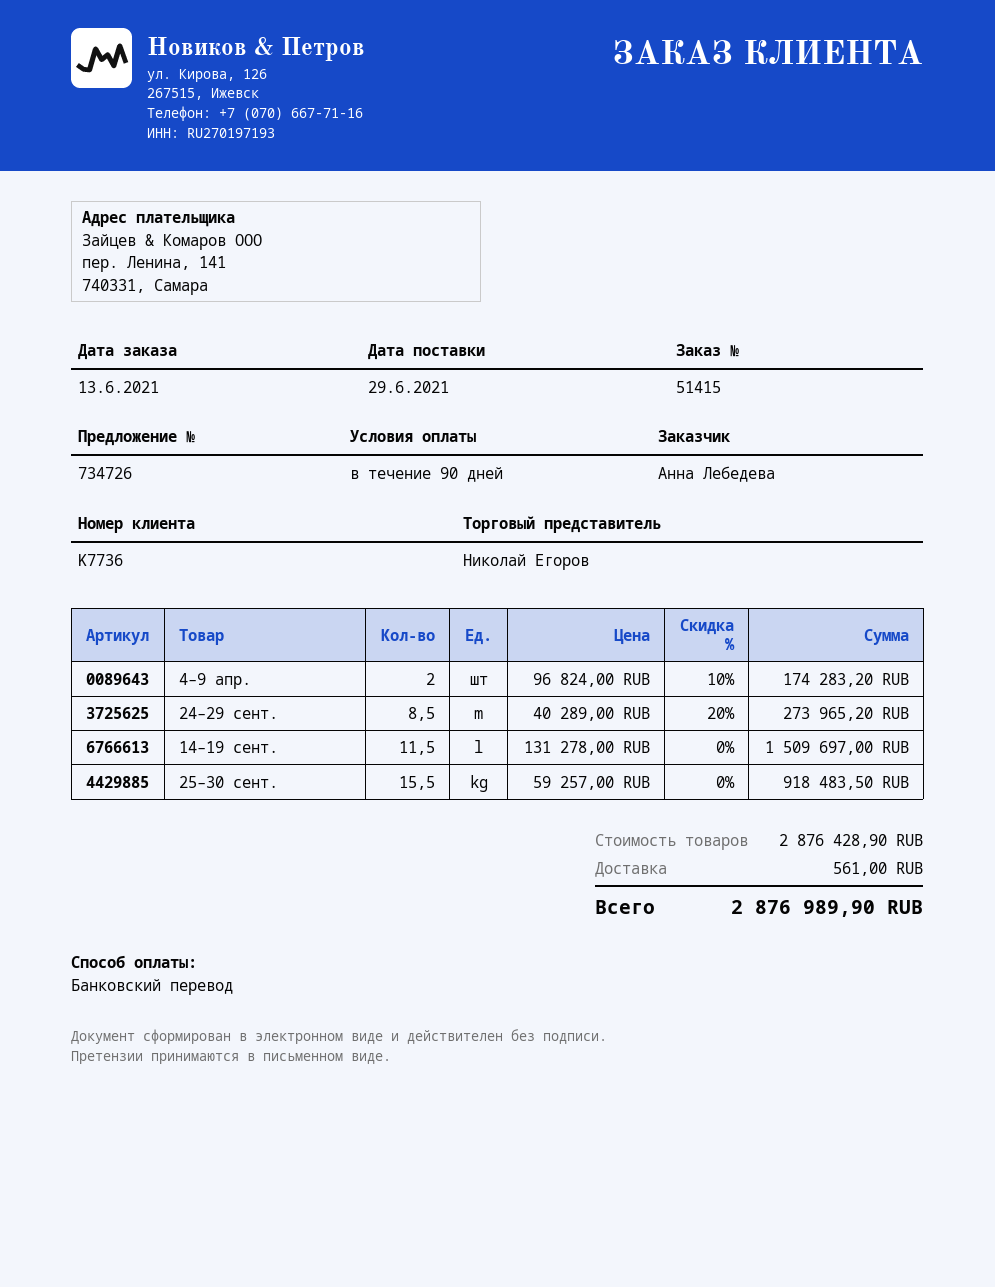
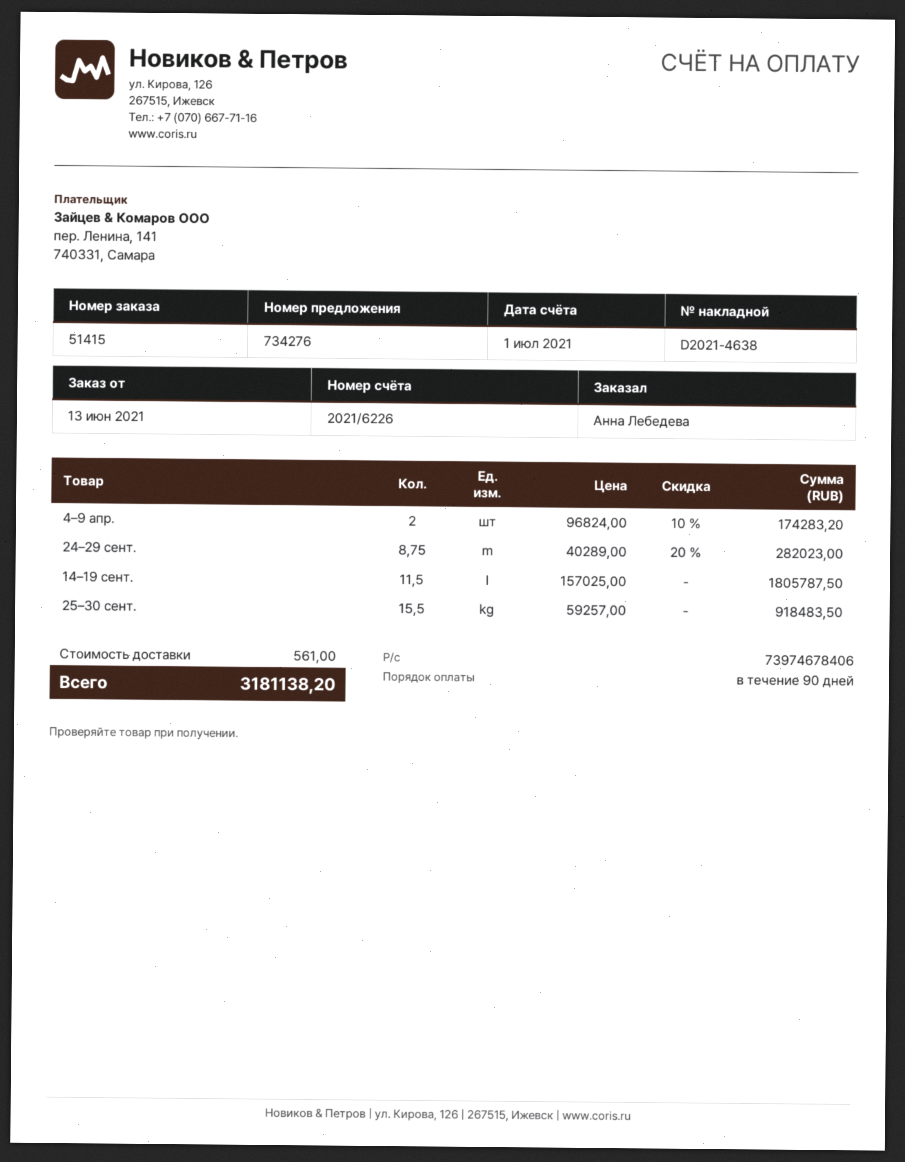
quote number: 734726 -> 734276
24–29 сент.: 8.5 x 40289.00 - 20% = 273965.20 -> 8.75 x 40289.00 - 20% = 282023.00
14–19 сент.: 11.5 x 131278.00 = 1509697.00 -> 11.5 x 157025.00 = 1805787.50
total: 2876989.90 -> 3181138.20

